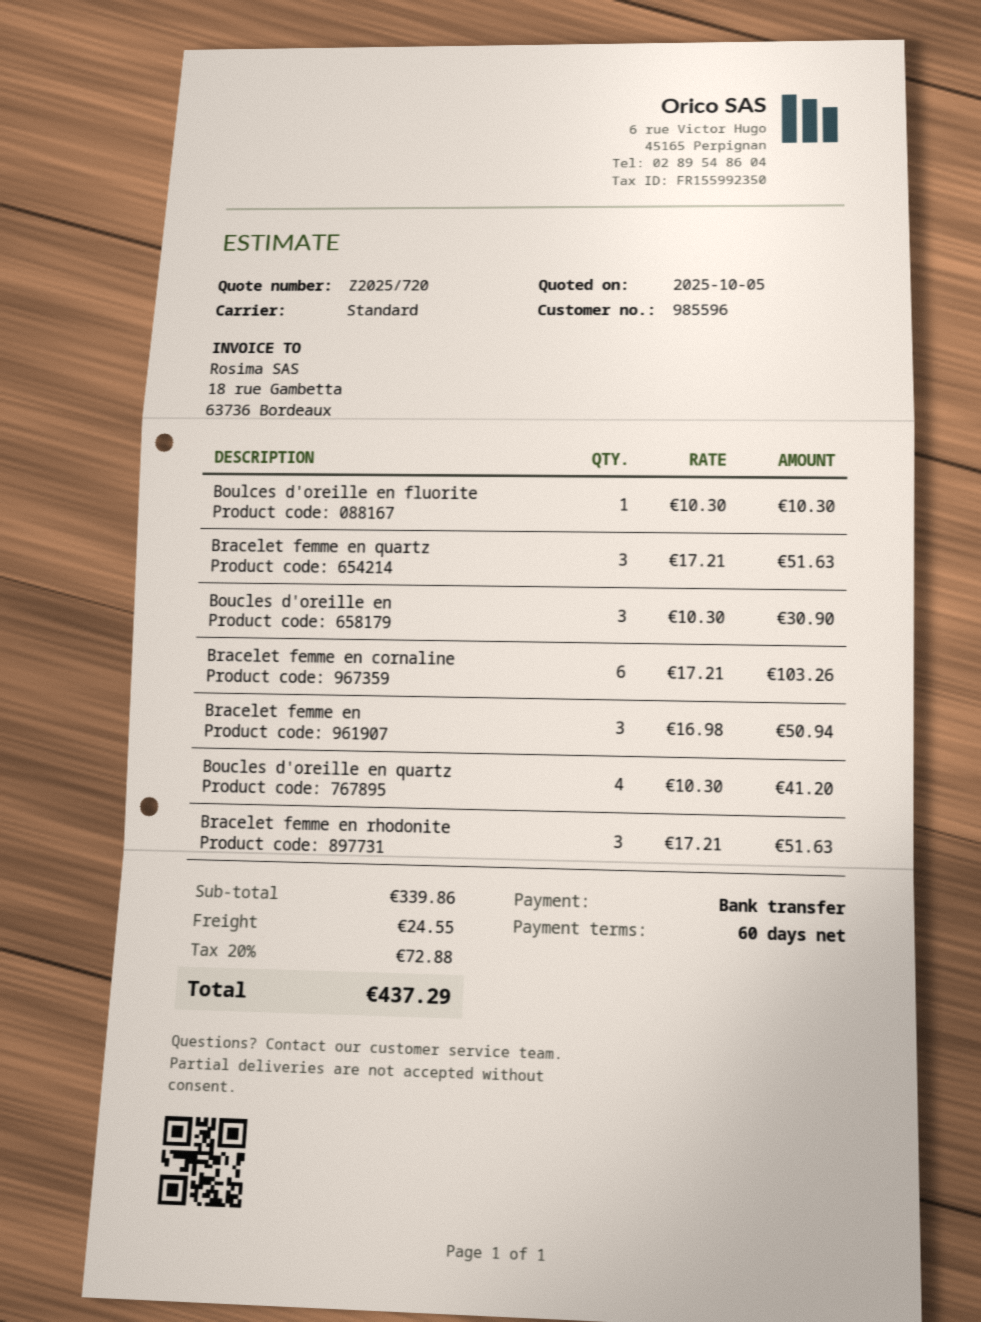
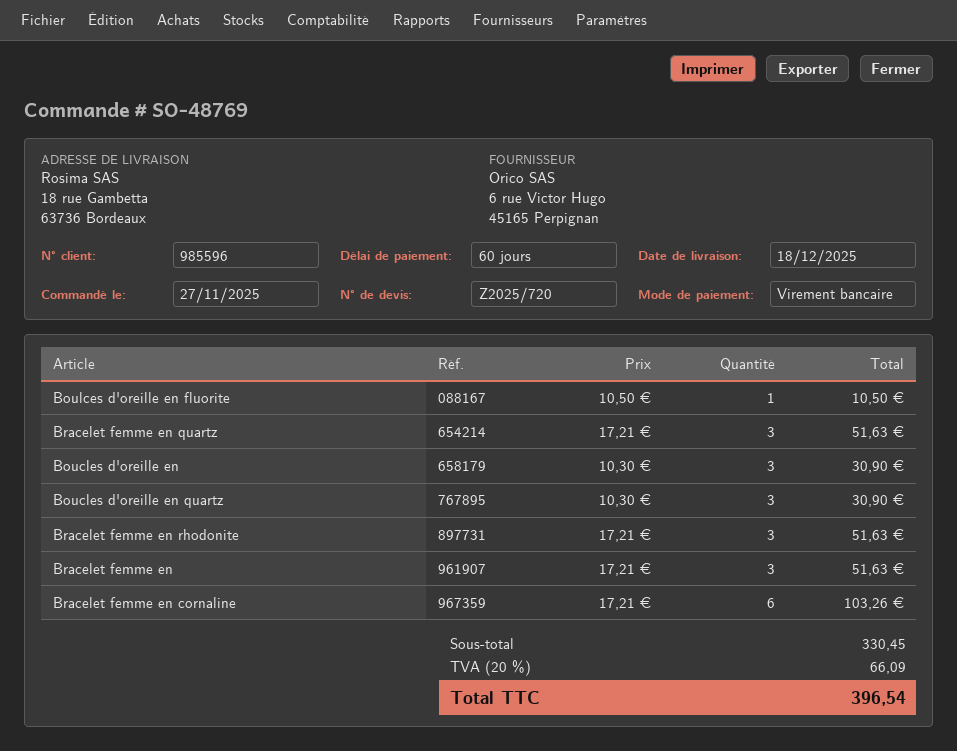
Boulces d'oreille en fluorite: 1 x 10.30 = 10.30 -> 1 x 10.50 = 10.50
Bracelet femme en: 3 x 16.98 = 50.94 -> 3 x 17.21 = 51.63
Boucles d'oreille en quartz: 4 x 10.30 = 41.20 -> 3 x 10.30 = 30.90
subtotal: 339.86 -> 330.45
shipping: 24.55 -> none
tax: 20% = 72.88 -> 20% = 66.09
total: 437.29 -> 396.54

